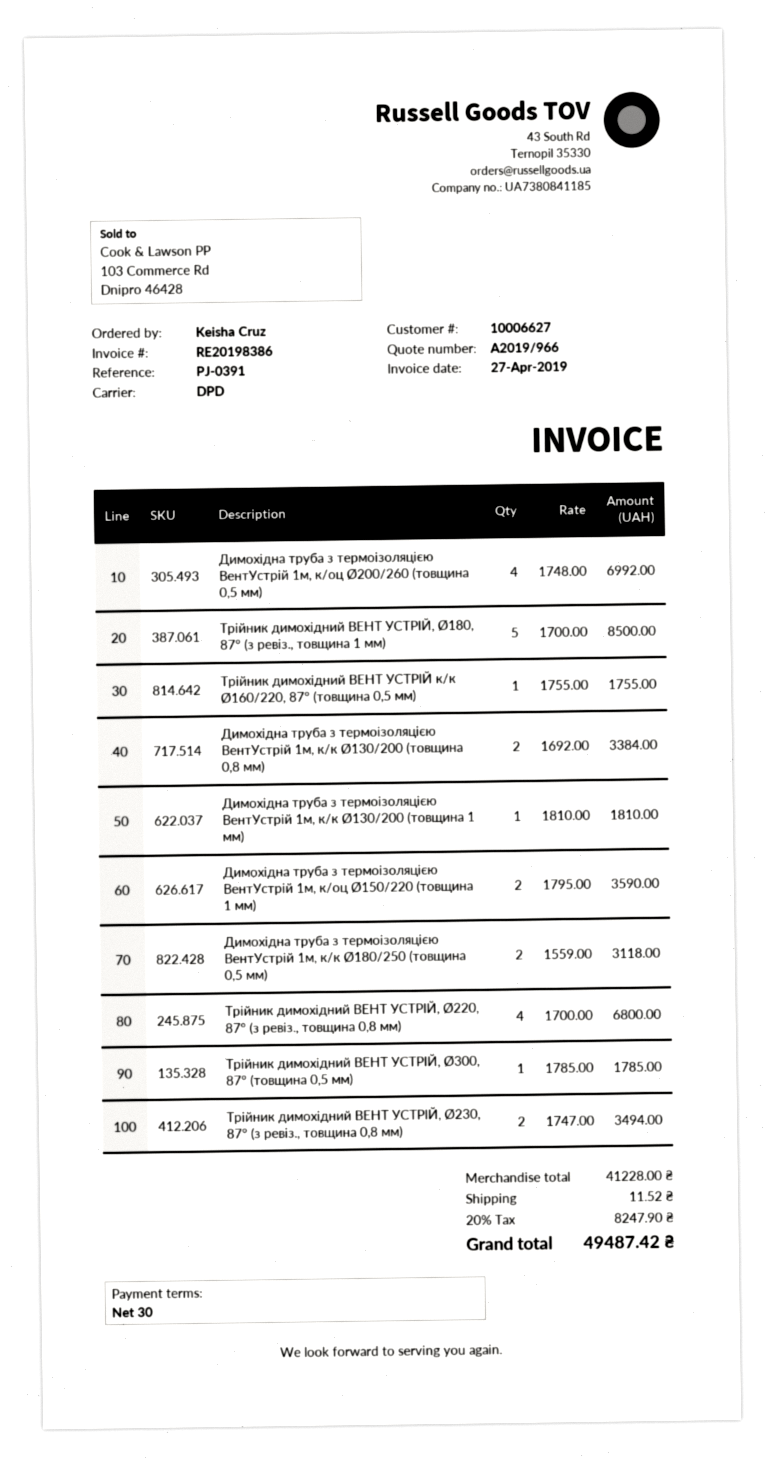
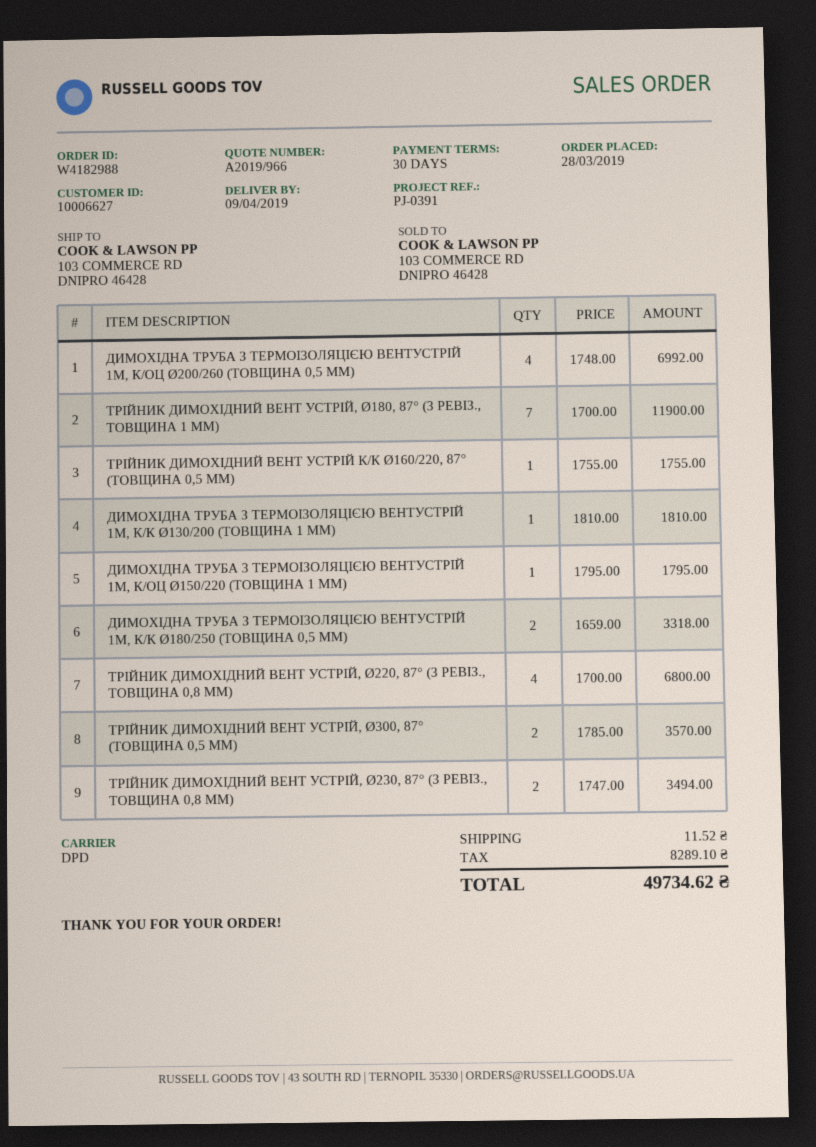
Трійник димохідний ВЕНТ УСТРІЙ, Ø180, 87° (з ревіз., товщина 1 мм): 5 x 1700.00 = 8500.00 -> 7 x 1700.00 = 11900.00
Димохідна труба з термоізоляцією ВентУстрій 1м, к/к Ø130/200 (товщина 0,8 мм): 2 x 1692.00 = 3384.00 -> none
Димохідна труба з термоізоляцією ВентУстрій 1м, к/оц Ø150/220 (товщина 1 мм): 2 x 1795.00 = 3590.00 -> 1 x 1795.00 = 1795.00
Димохідна труба з термоізоляцією ВентУстрій 1м, к/к Ø180/250 (товщина 0,5 мм): 2 x 1559.00 = 3118.00 -> 2 x 1659.00 = 3318.00
Трійник димохідний ВЕНТ УСТРІЙ, Ø300, 87° (товщина 0,5 мм): 1 x 1785.00 = 1785.00 -> 2 x 1785.00 = 3570.00
tax: 8247.90 -> 8289.10
total: 49487.42 -> 49734.62

